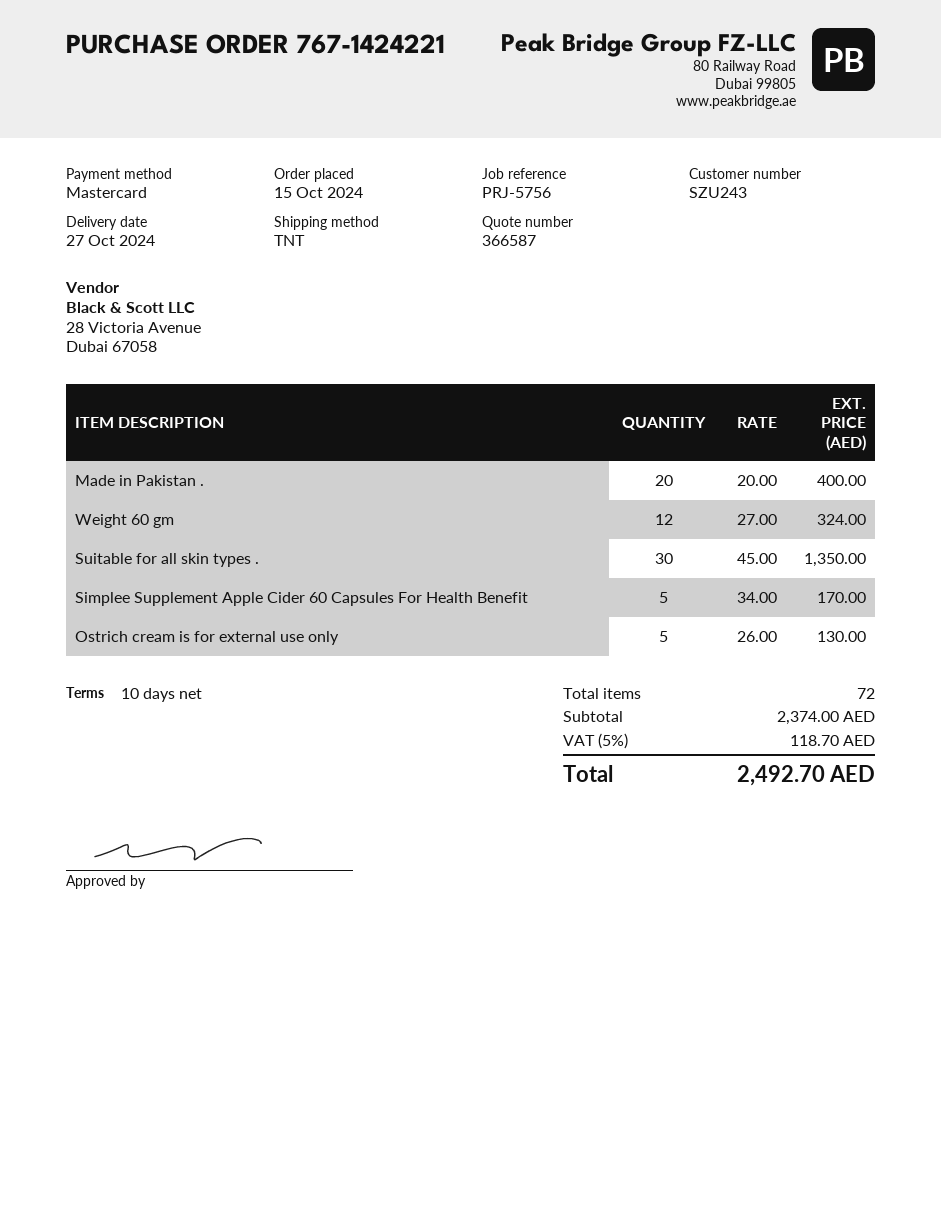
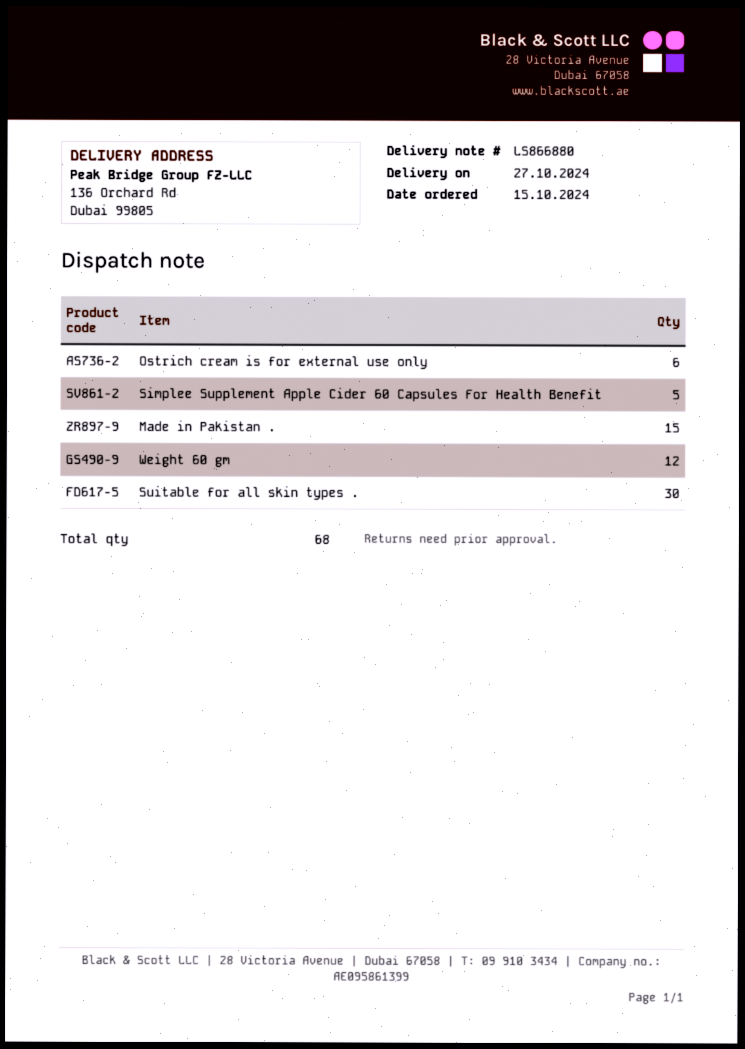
Made in Pakistan .: 20 -> 15
Ostrich cream is for external use only: 5 -> 6
total quantity: 72 -> 68

